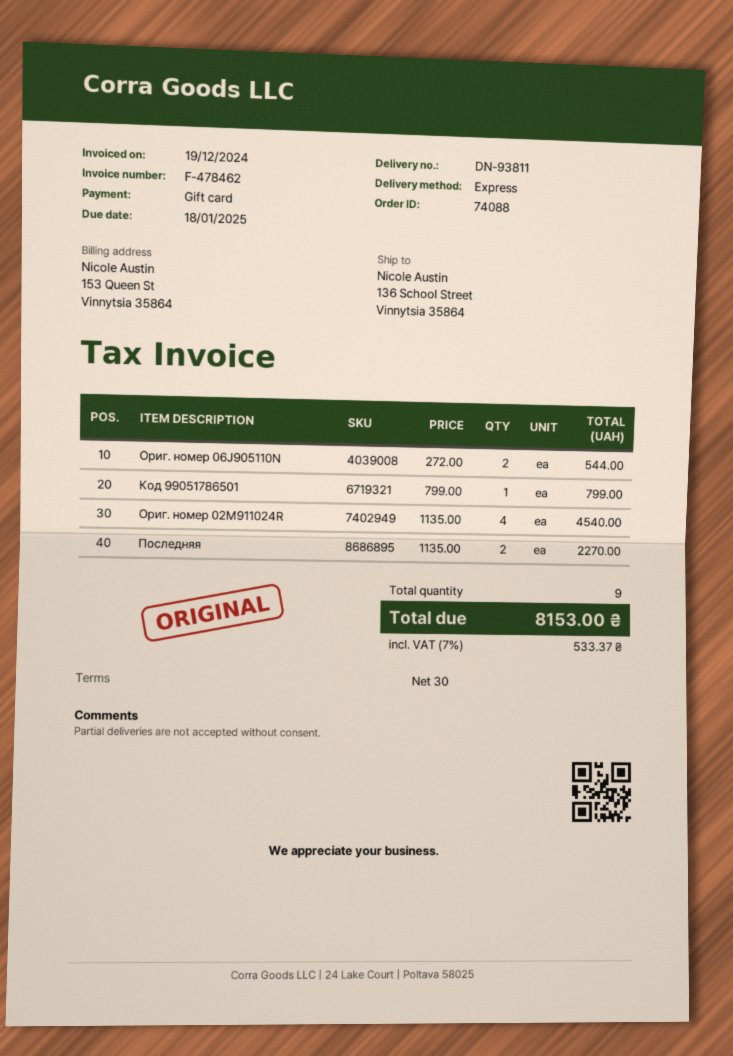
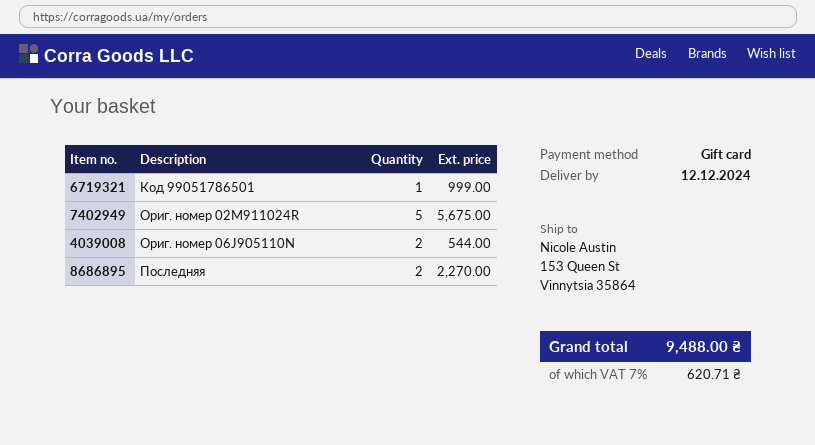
ship to: 136 School Street, Vinnytsia 35864 -> 153 Queen St, Vinnytsia 35864
Код 99051786501: 1 for 799.00 -> 1 for 999.00
Ориг. номер 02M911024R: 4 for 4540.00 -> 5 for 5675.00
tax: 7% = 533.37 -> 7% = 620.71
total: 8153.00 -> 9488.00

